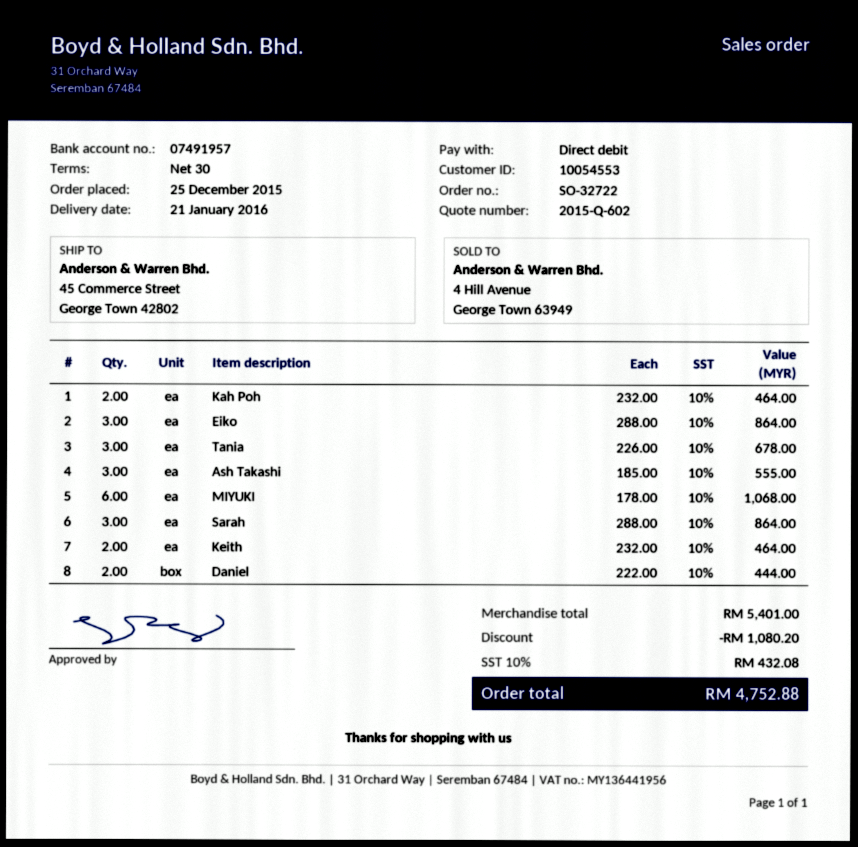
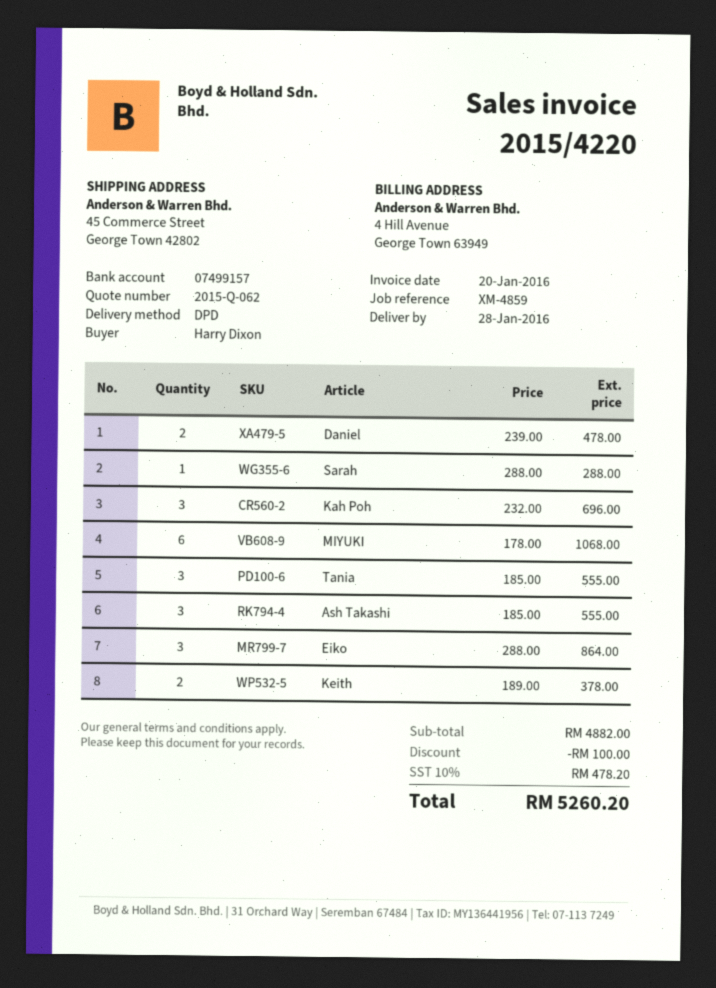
quote number: 2015-Q-602 -> 2015-Q-062
delivery date: 2016-01-21 -> 2016-01-28
bank account: 07491957 -> 07499157
Kah Poh: 2 x 232.00 = 464.00 -> 3 x 232.00 = 696.00
Tania: 3 x 226.00 = 678.00 -> 3 x 185.00 = 555.00
Sarah: 3 x 288.00 = 864.00 -> 1 x 288.00 = 288.00
Keith: 2 x 232.00 = 464.00 -> 2 x 189.00 = 378.00
Daniel: 2 x 222.00 = 444.00 -> 2 x 239.00 = 478.00
subtotal: 5401.00 -> 4882.00
discount: 1080.20 -> 100.00
tax: 10% = 432.08 -> 10% = 478.20
total: 4752.88 -> 5260.20

